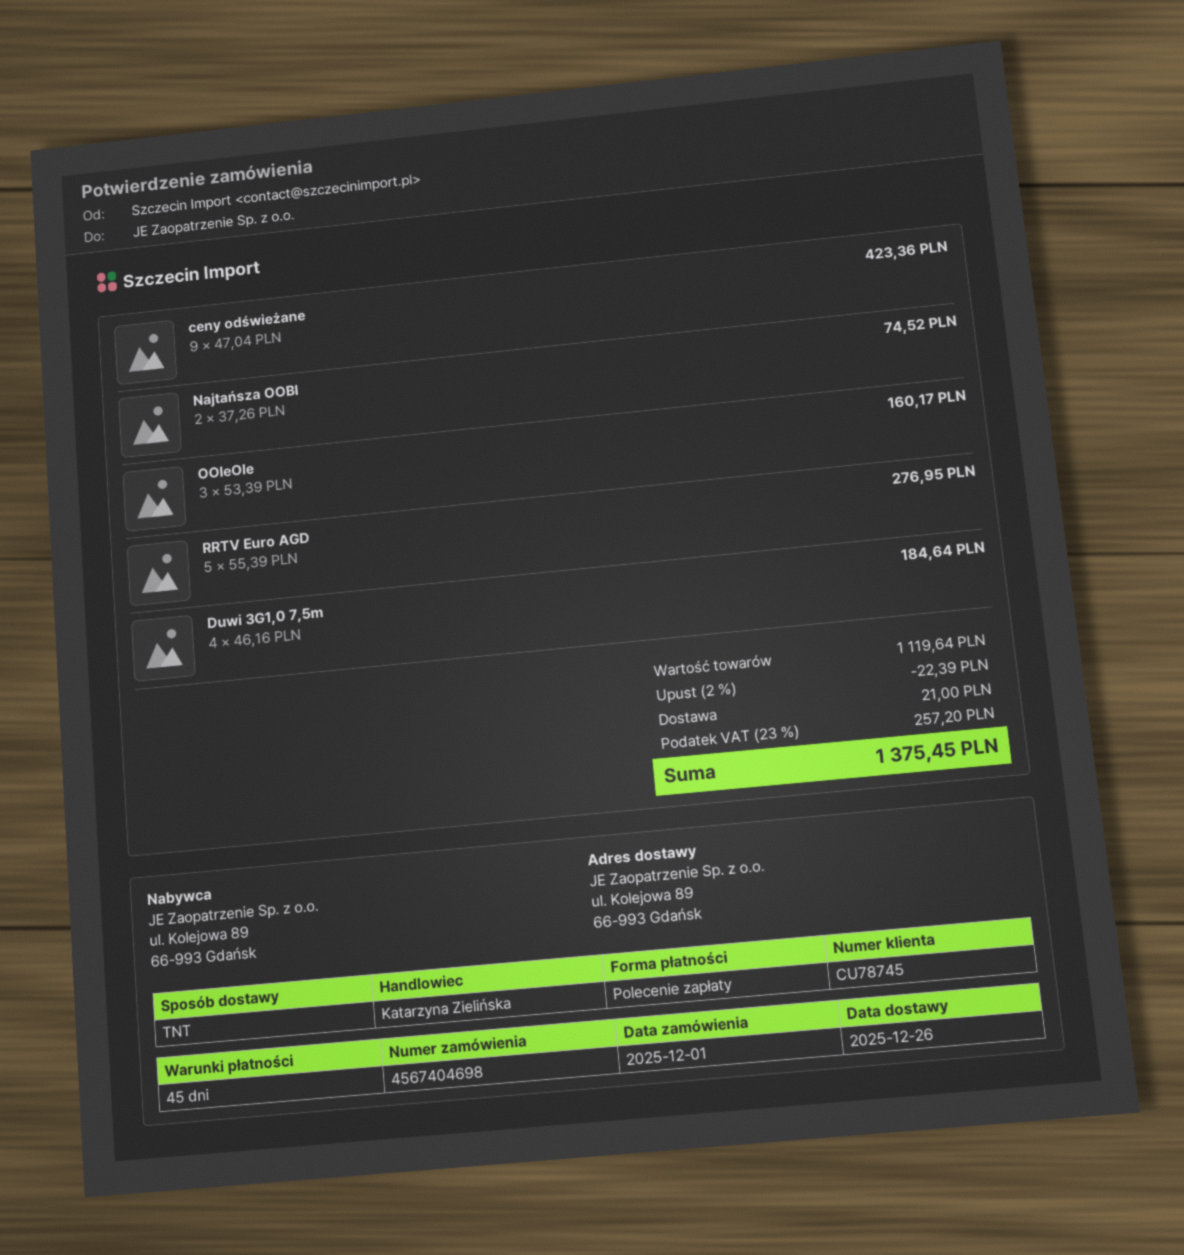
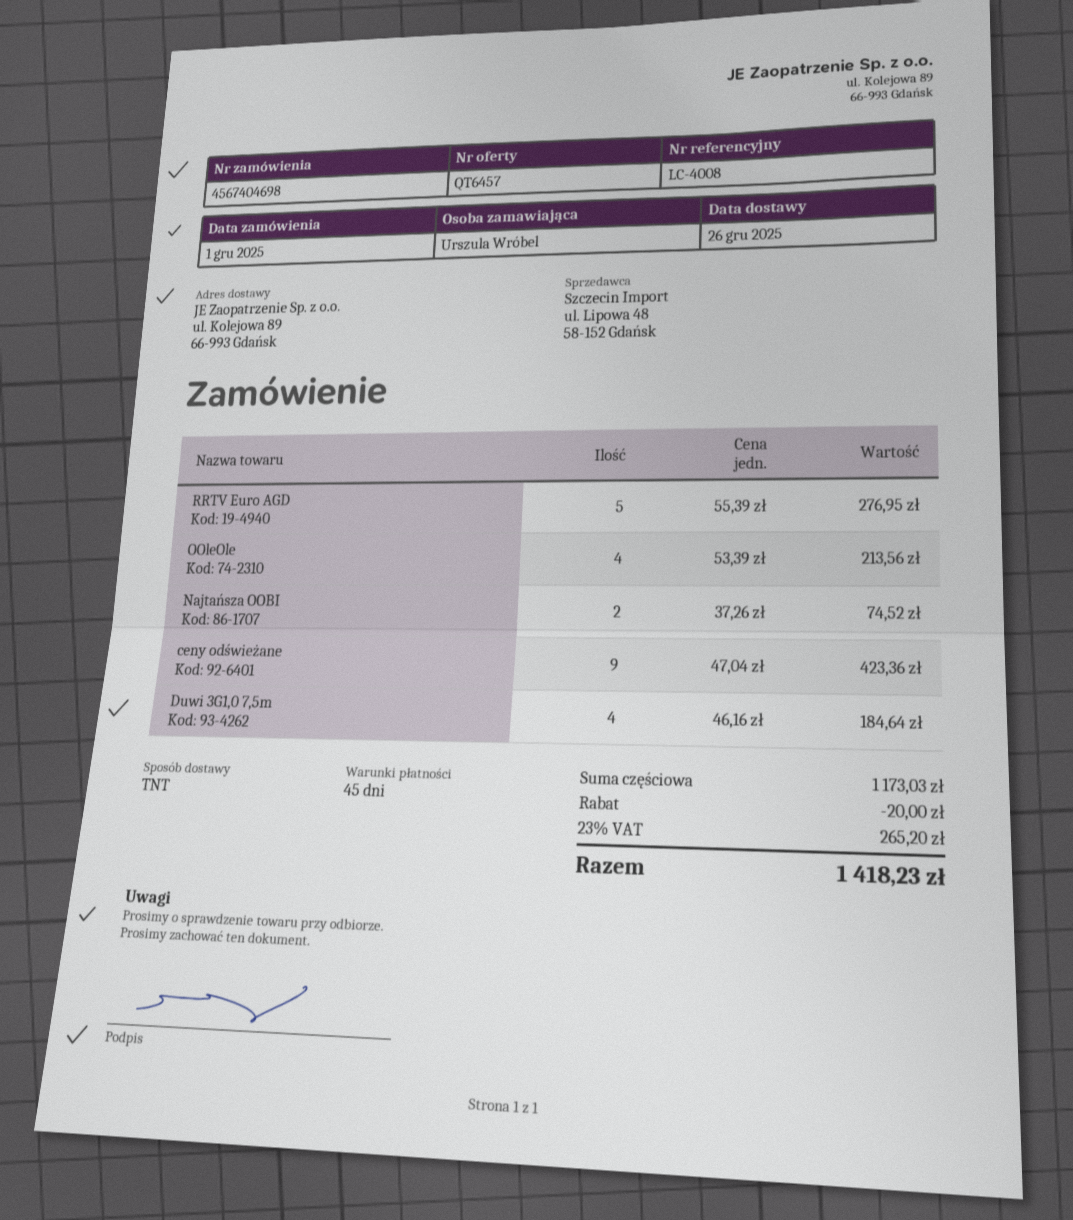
OOleOle: 3 x 53.39 = 160.17 -> 4 x 53.39 = 213.56
subtotal: 1119.64 -> 1173.03
discount: 22.39 -> 20.00
shipping: 21.00 -> none
tax: 23% = 257.20 -> 23% = 265.20
total: 1375.45 -> 1418.23

